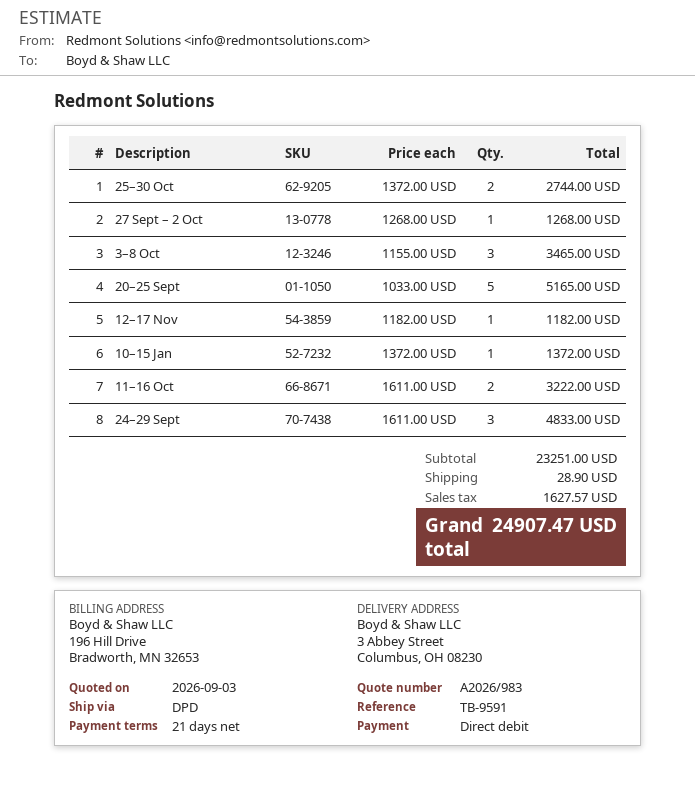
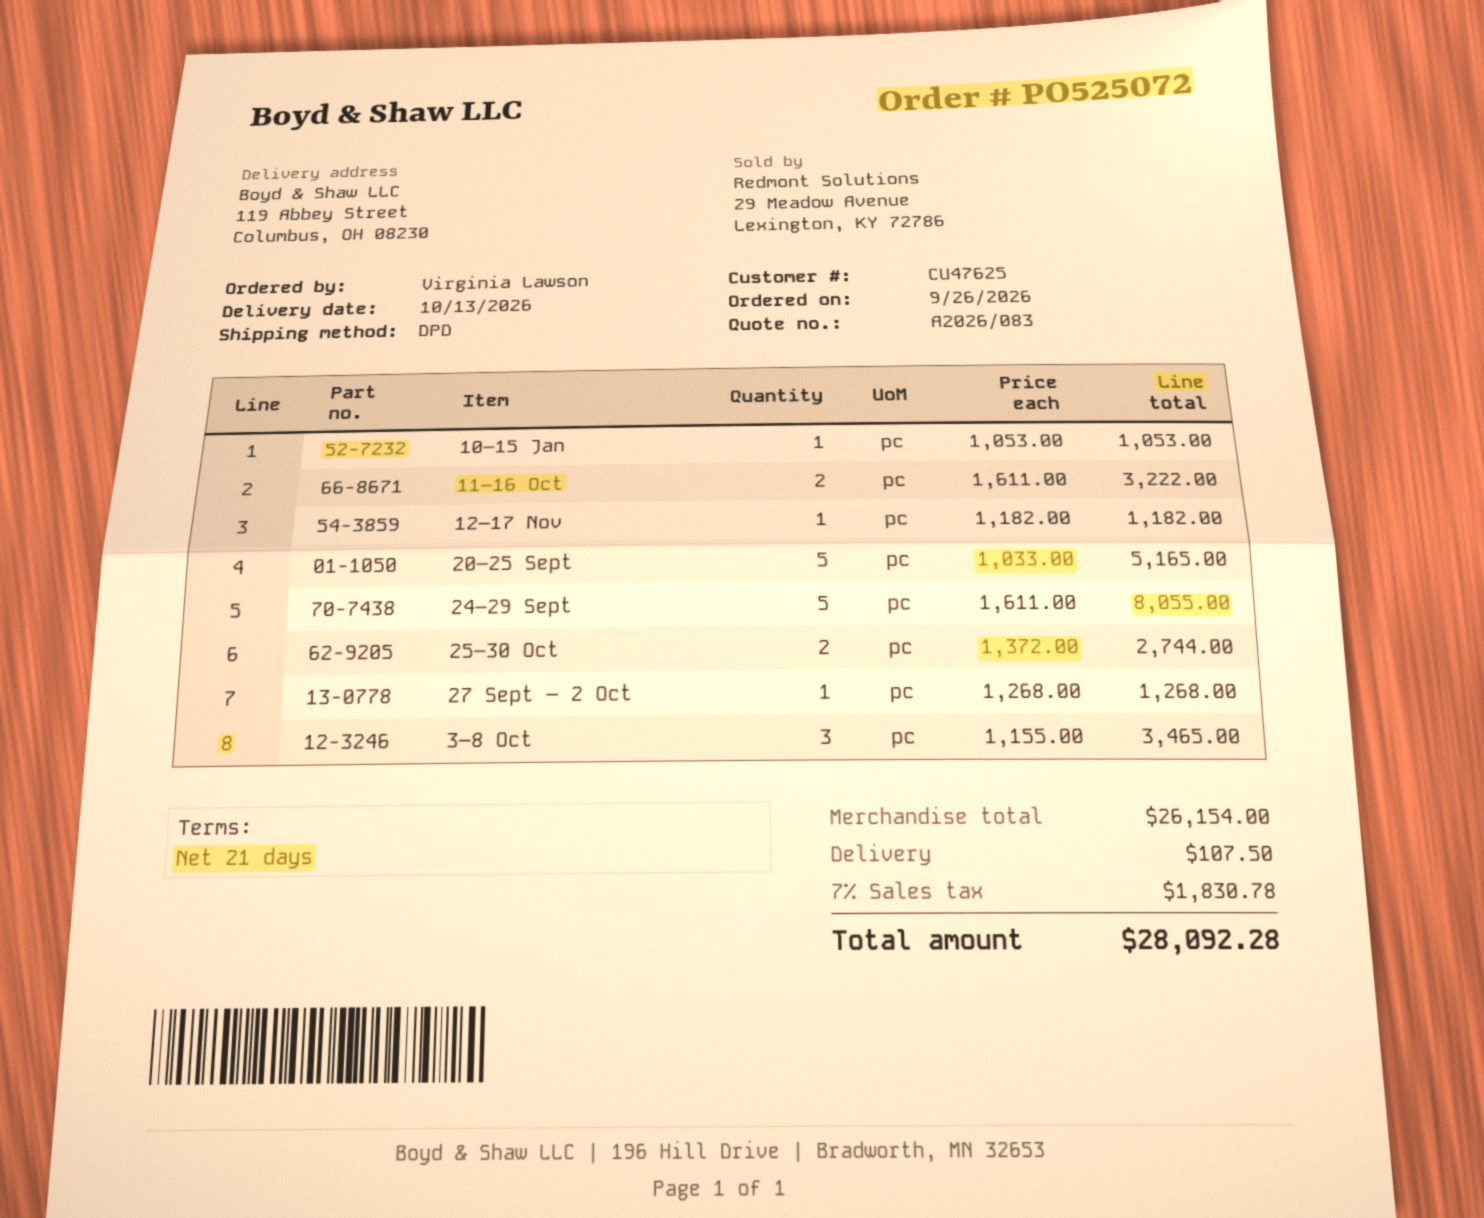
quote number: A2026/983 -> A2026/083
ship to: 3 Abbey Street, Columbus, OH 08230 -> 119 Abbey Street, Columbus, OH 08230
10–15 Jan: 1 x 1372.00 = 1372.00 -> 1 x 1053.00 = 1053.00
24–29 Sept: 3 x 1611.00 = 4833.00 -> 5 x 1611.00 = 8055.00
subtotal: 23251.00 -> 26154.00
shipping: 28.90 -> 107.50
tax: 1627.57 -> 1830.78
total: 24907.47 -> 28092.28

